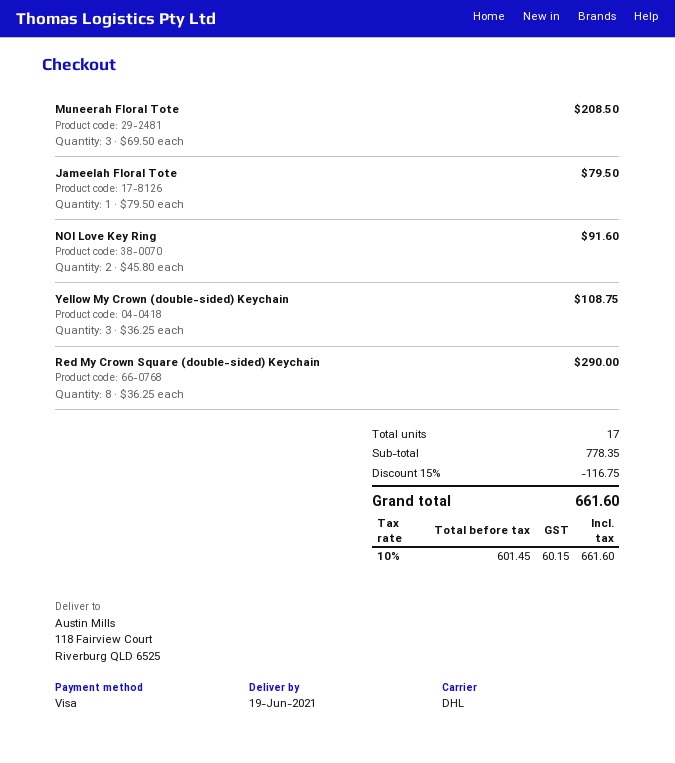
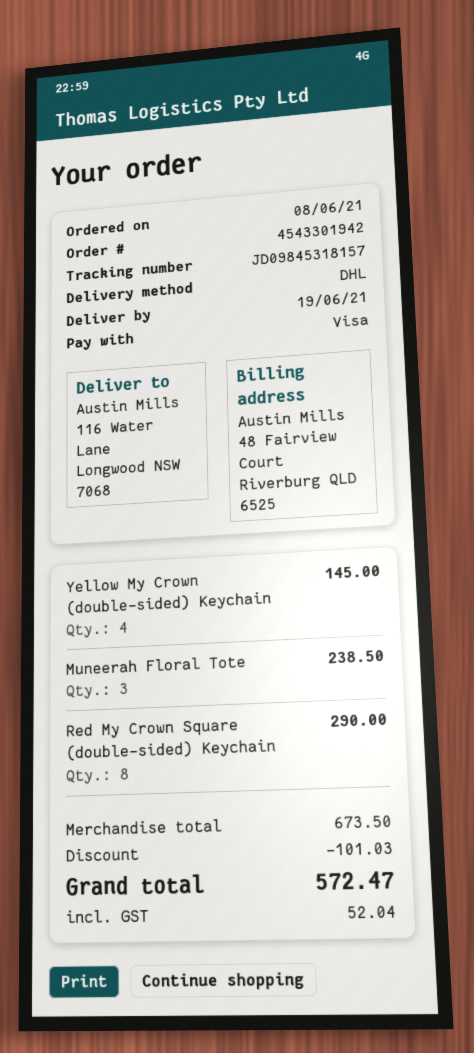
ship to: 118 Fairview Court, Riverburg QLD 6525 -> 116 Water Lane, Longwood NSW 7068
Muneerah Floral Tote: 3 for 208.50 -> 3 for 238.50
Jameelah Floral Tote: 1 for 79.50 -> none
NOI Love Key Ring: 2 for 91.60 -> none
Yellow My Crown (double-sided) Keychain: 3 for 108.75 -> 4 for 145.00
subtotal: 778.35 -> 673.50
discount: 116.75 -> 101.03
tax: 60.15 -> 52.04
total: 661.60 -> 572.47

